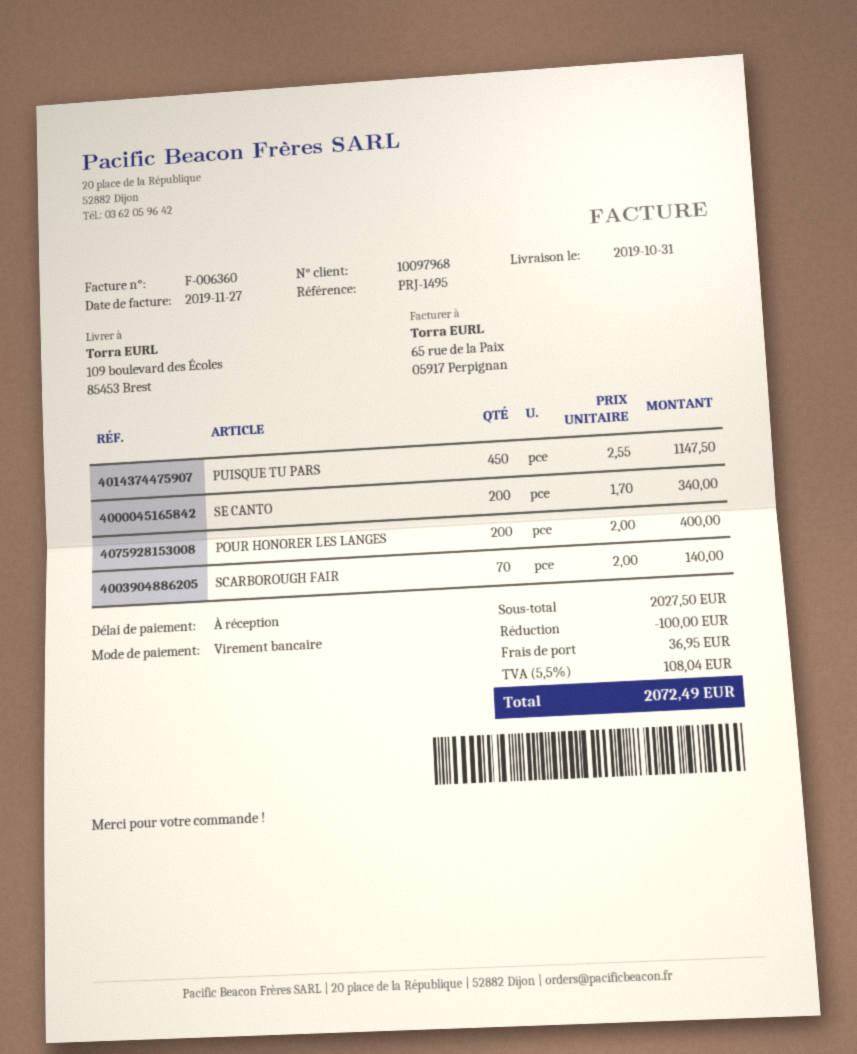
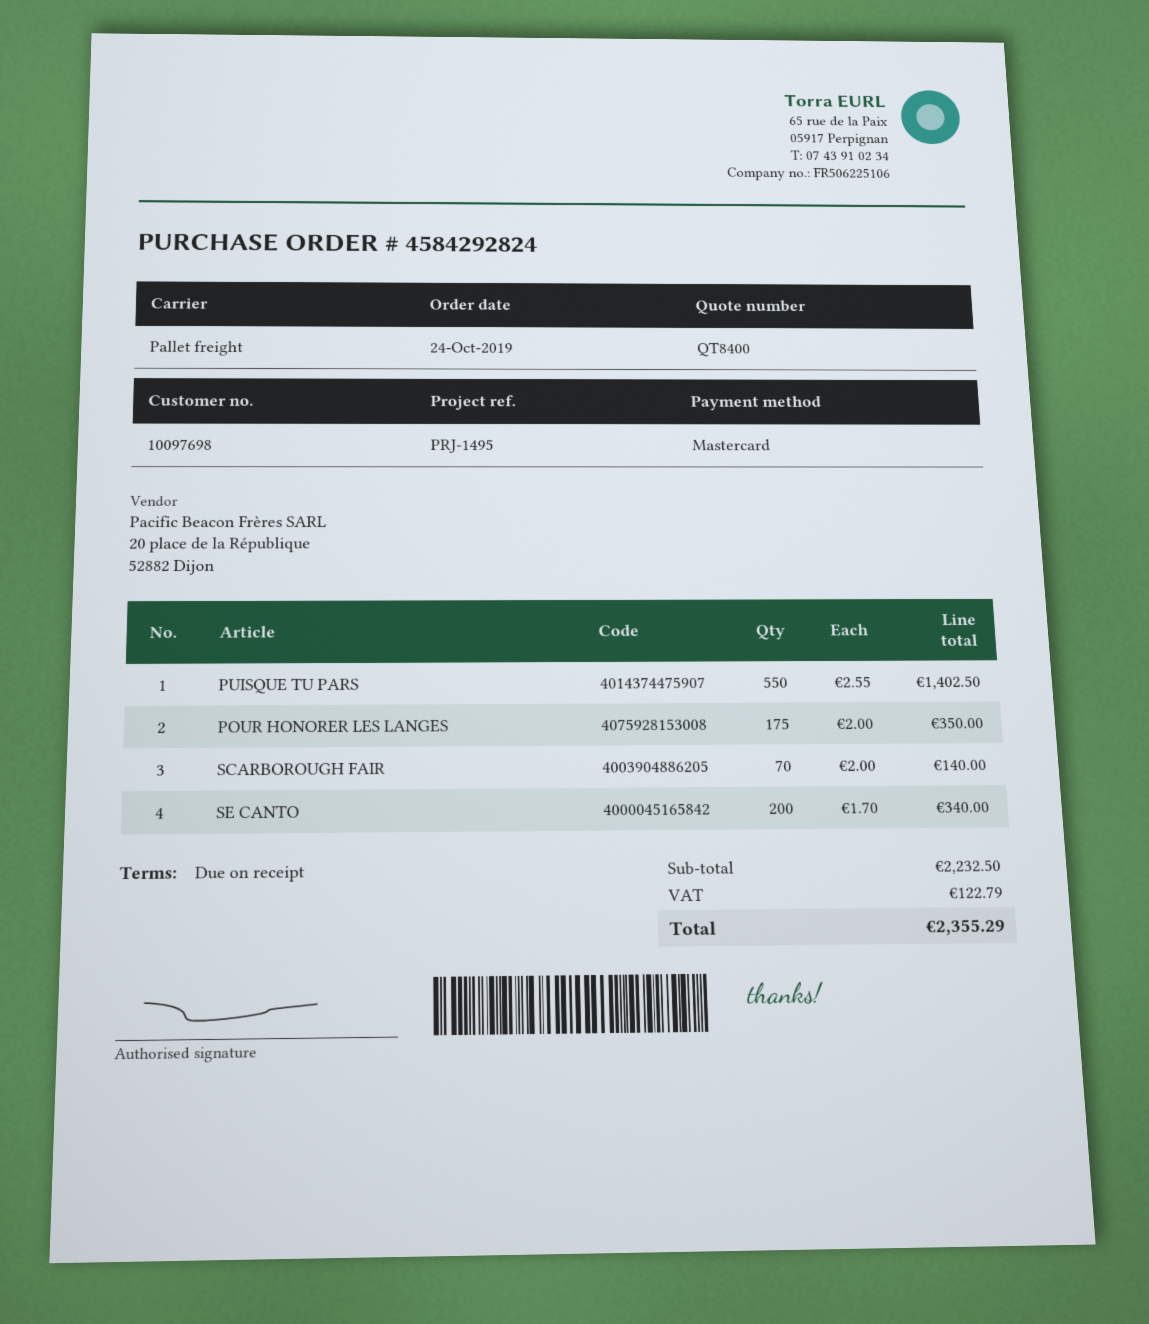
customer number: 10097968 -> 10097698
payment method: bank transfer -> Mastercard
PUISQUE TU PARS: 450 x 2.55 = 1147.50 -> 550 x 2.55 = 1402.50
POUR HONORER LES LANGES: 200 x 2.00 = 400.00 -> 175 x 2.00 = 350.00
subtotal: 2027.50 -> 2232.50
discount: 100.00 -> none
shipping: 36.95 -> none
tax: 108.04 -> 122.79
total: 2072.49 -> 2355.29

